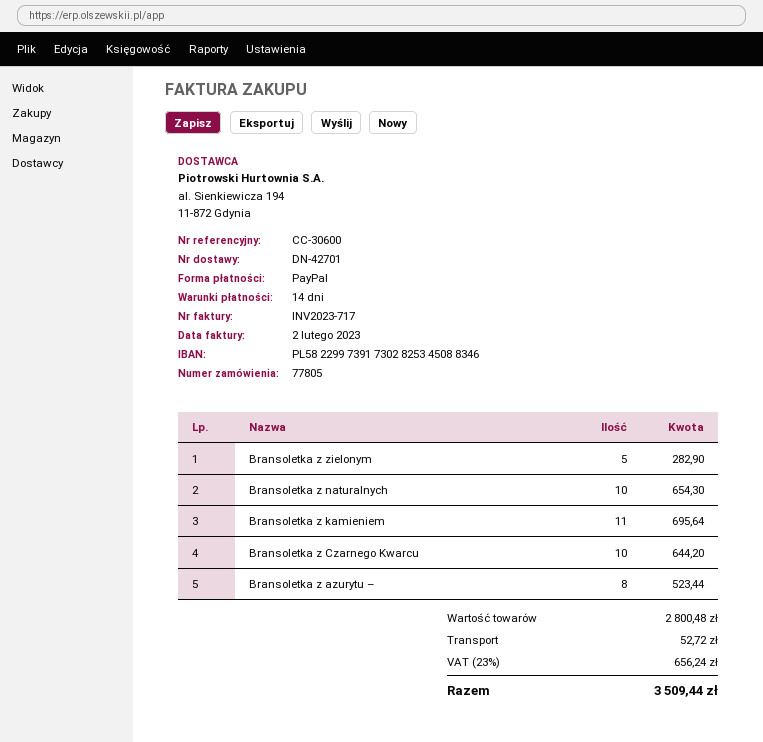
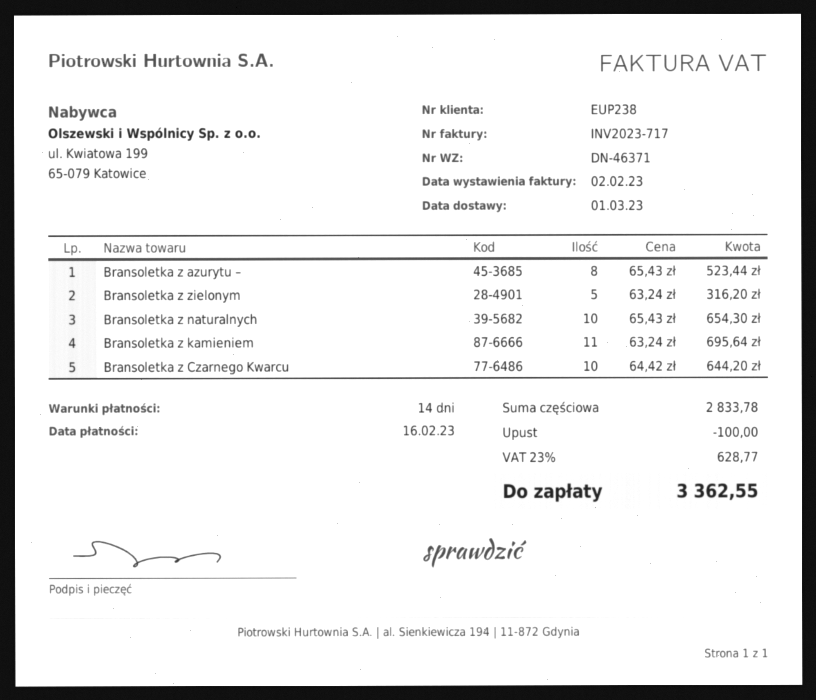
delivery note number: DN-42701 -> DN-46371
Bransoletka z zielonym: 5 for 282.90 -> 5 for 316.20
subtotal: 2800.48 -> 2833.78
discount: none -> 100.00
shipping: 52.72 -> none
tax: 23% = 656.24 -> 23% = 628.77
total: 3509.44 -> 3362.55

